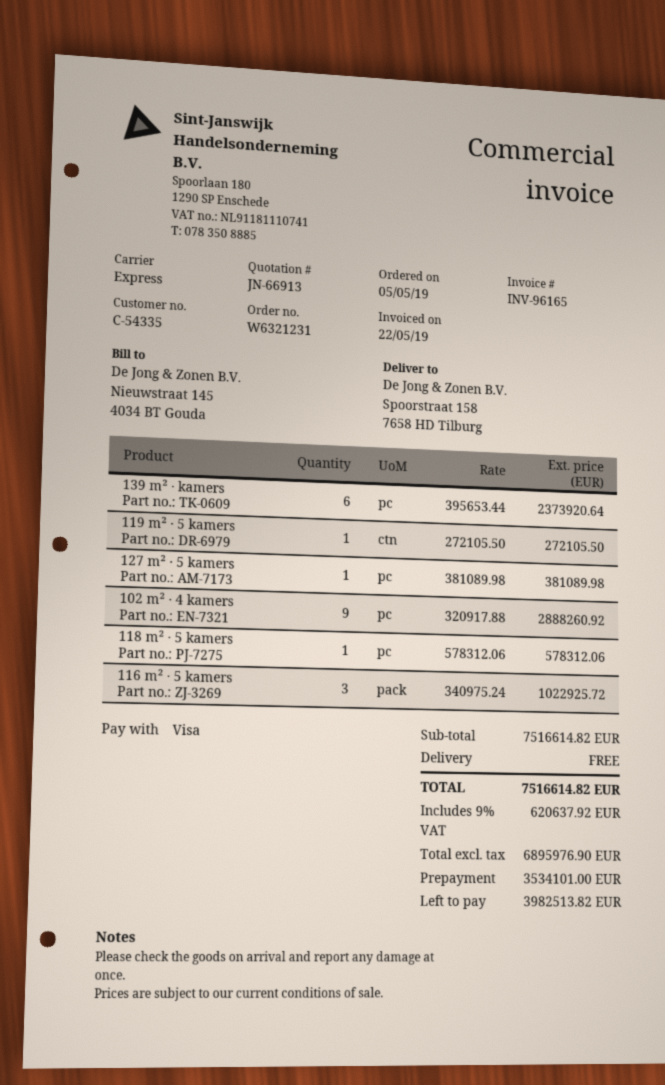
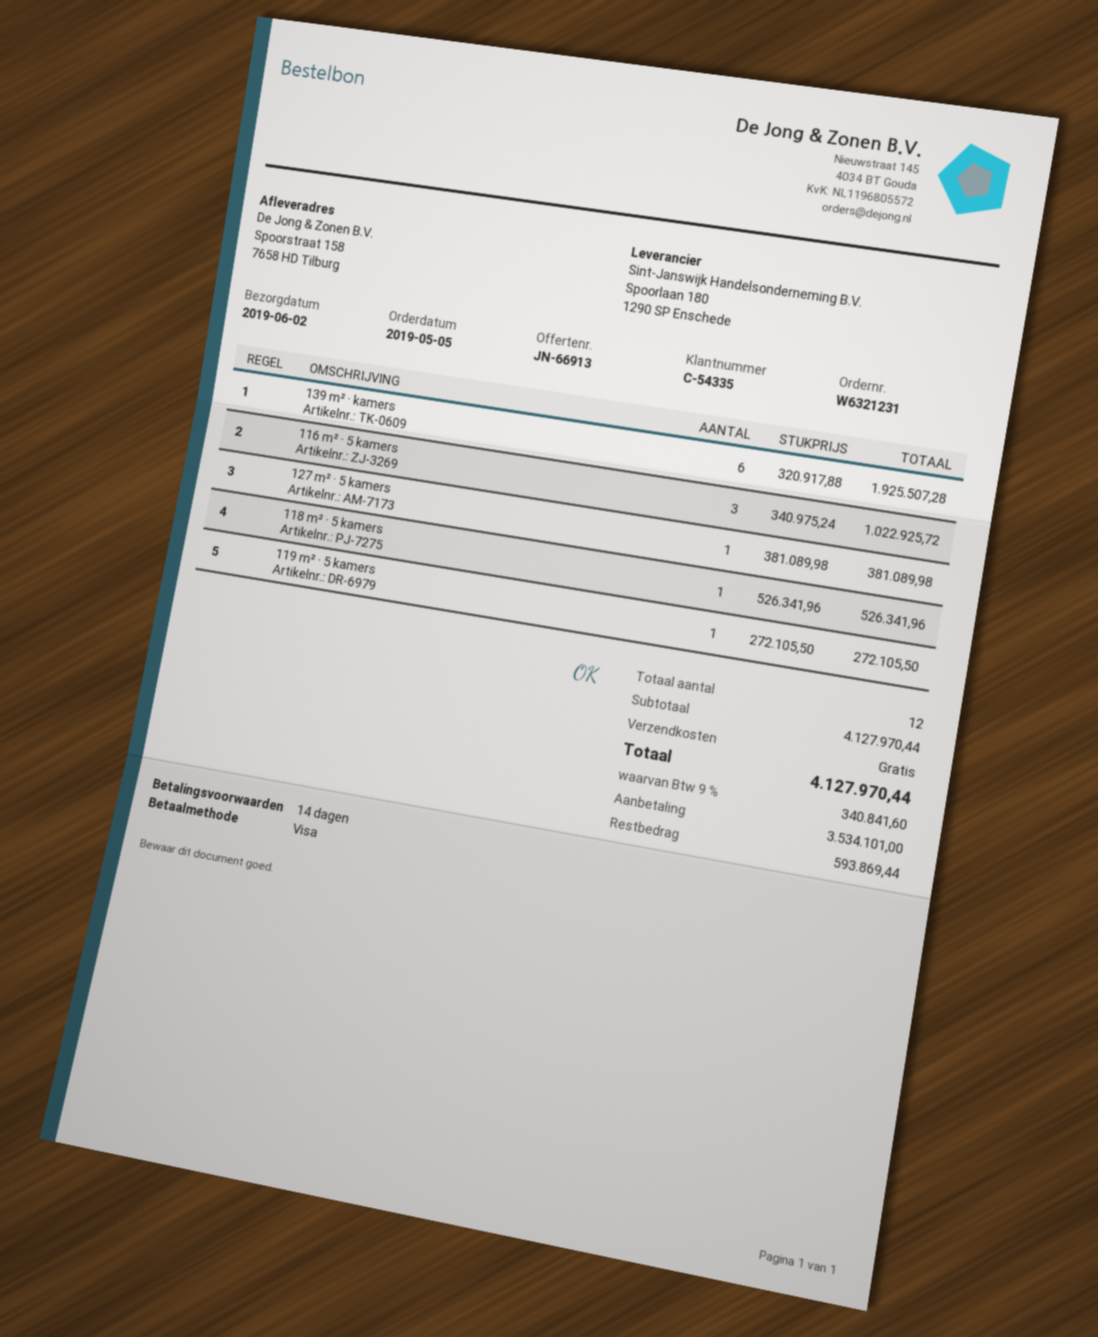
139 m² · kamers: 6 x 395653.44 = 2373920.64 -> 6 x 320917.88 = 1925507.28
102 m² · 4 kamers: 9 x 320917.88 = 2888260.92 -> none
118 m² · 5 kamers: 1 x 578312.06 = 578312.06 -> 1 x 526341.96 = 526341.96
subtotal: 7516614.82 -> 4127970.44
tax: 9% = 620637.92 -> 9% = 340841.60
total: 7516614.82 -> 4127970.44
balance: 3982513.82 -> 593869.44

